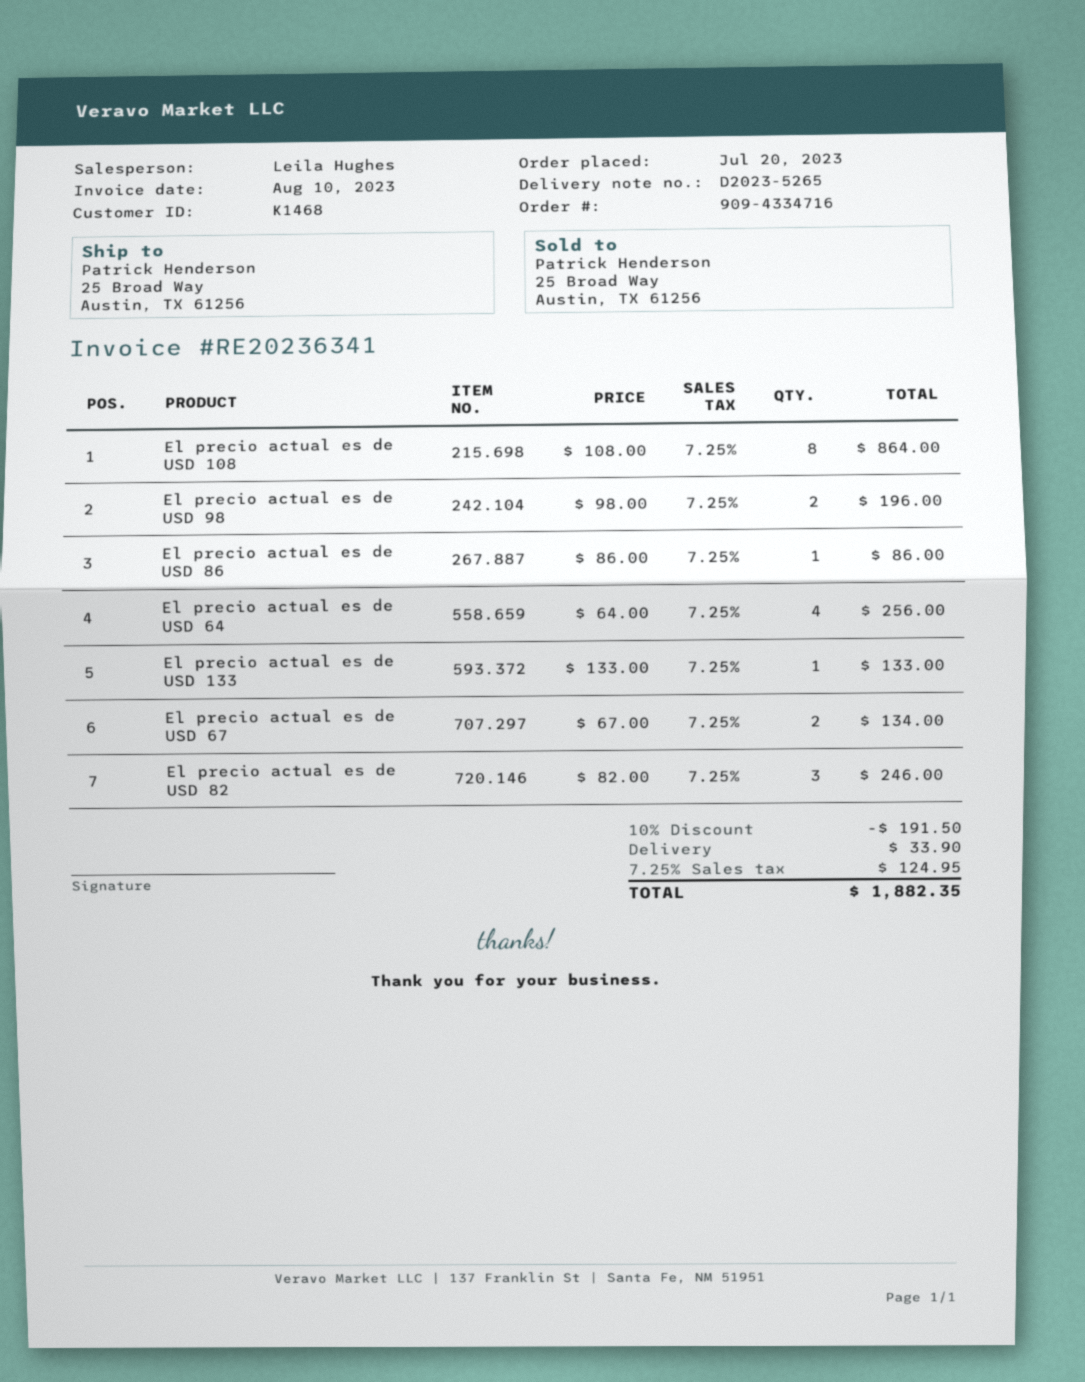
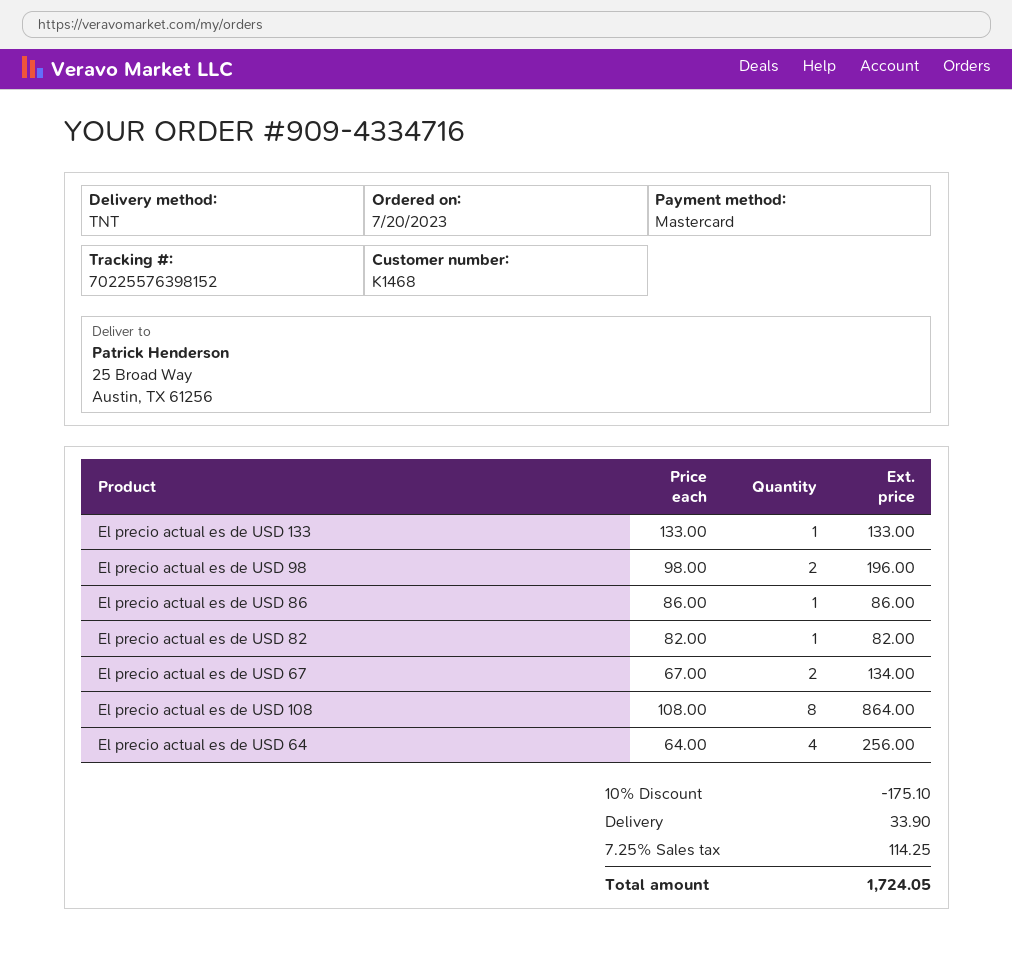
El precio actual es de USD 82: 3 x 82.00 = 246.00 -> 1 x 82.00 = 82.00
discount: 10% = 191.50 -> 10% = 175.10
tax: 7.25% = 124.95 -> 7.25% = 114.25
total: 1882.35 -> 1724.05

